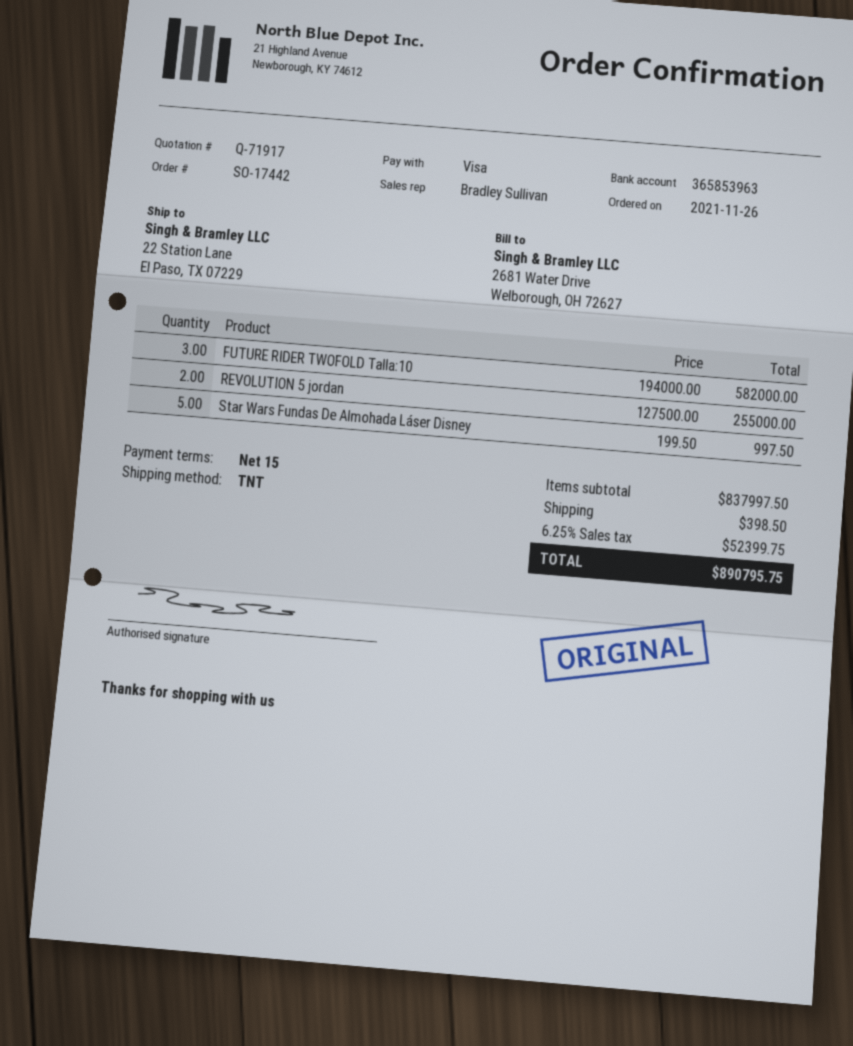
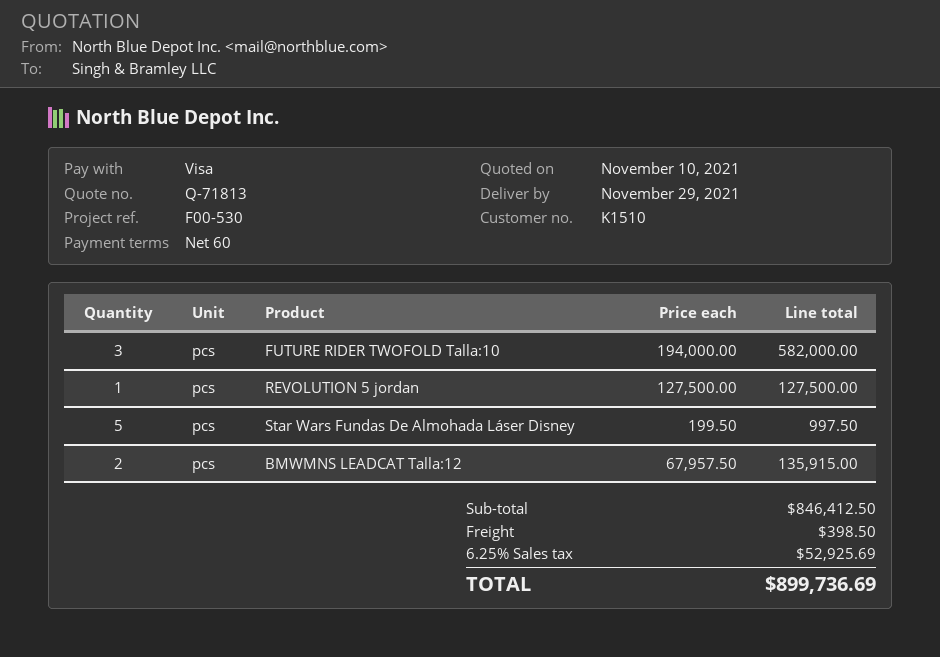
quote number: Q-71917 -> Q-71813
payment terms: 15 days -> 60 days
REVOLUTION 5 jordan: 2 x 127500.00 = 255000.00 -> 1 x 127500.00 = 127500.00
BMWMNS LEADCAT Talla:12: none -> 2 x 67957.50 = 135915.00
subtotal: 837997.50 -> 846412.50
tax: 6.25% = 52399.75 -> 6.25% = 52925.69
total: 890795.75 -> 899736.69

